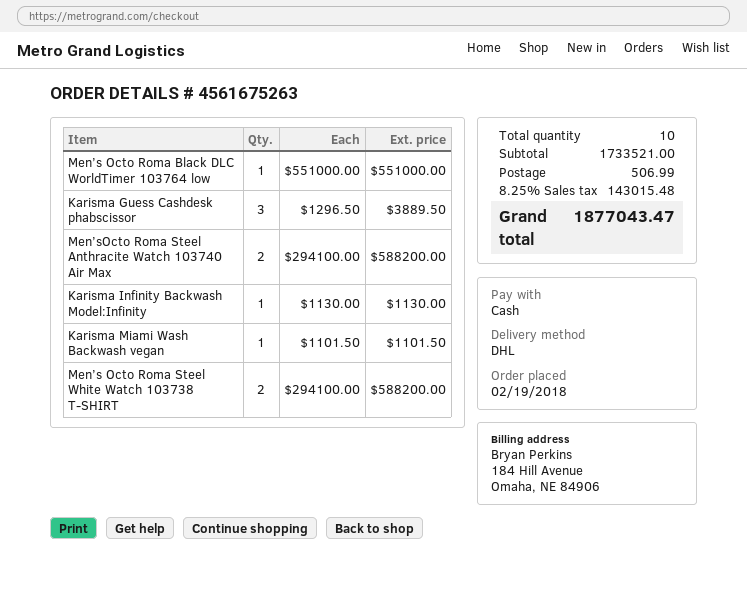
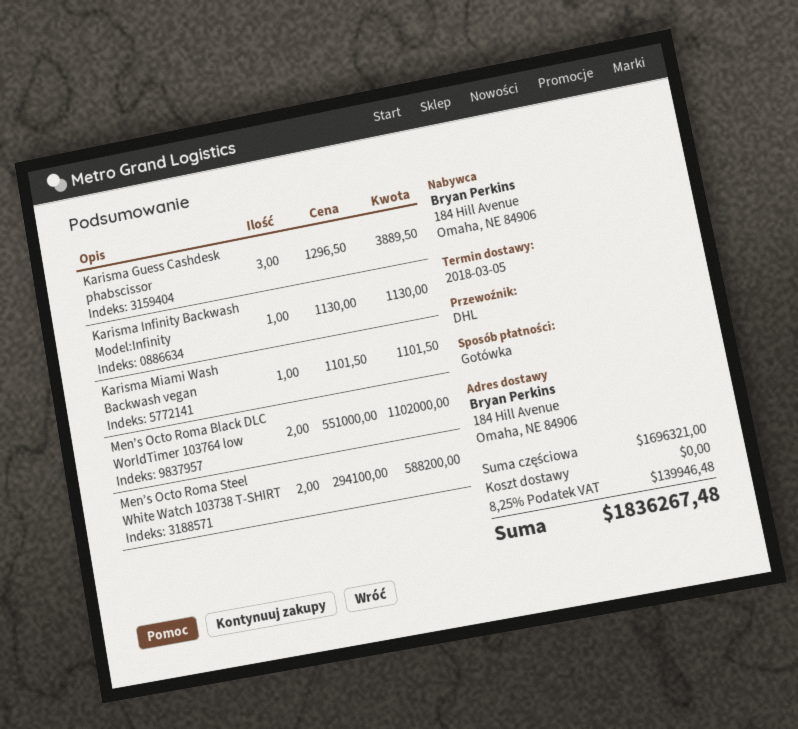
Men’s Octo Roma Black DLC WorldTimer 103764 low: 1 x 551000.00 = 551000.00 -> 2 x 551000.00 = 1102000.00
Men’sOcto Roma Steel Anthracite Watch 103740 Air Max: 2 x 294100.00 = 588200.00 -> none
subtotal: 1733521.00 -> 1696321.00
shipping: 506.99 -> 0.00
tax: 8.25% = 143015.48 -> 8.25% = 139946.48
total: 1877043.47 -> 1836267.48

